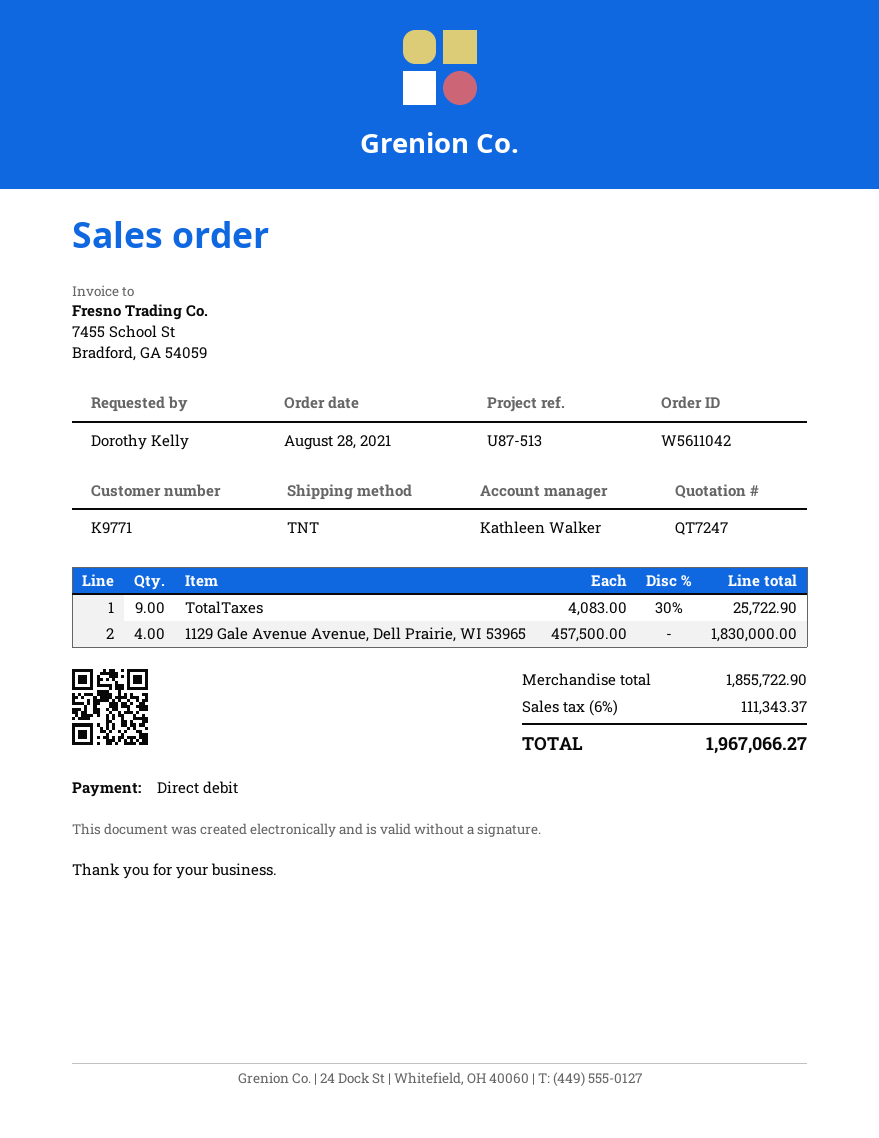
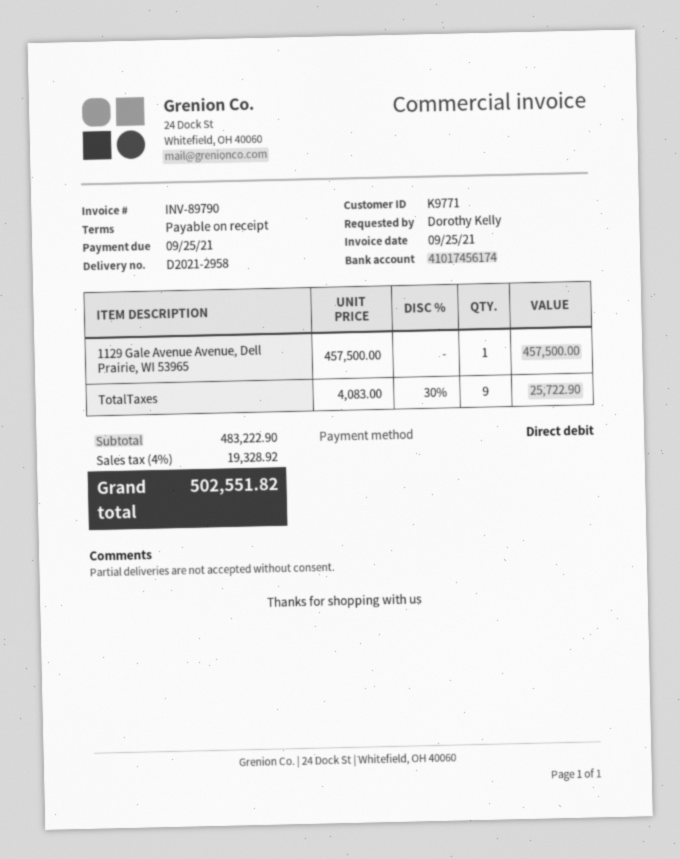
1129 Gale Avenue Avenue, Dell Prairie, WI 53965: 4 x 457500.00 = 1830000.00 -> 1 x 457500.00 = 457500.00
subtotal: 1855722.90 -> 483222.90
tax: 6% = 111343.37 -> 4% = 19328.92
total: 1967066.27 -> 502551.82

